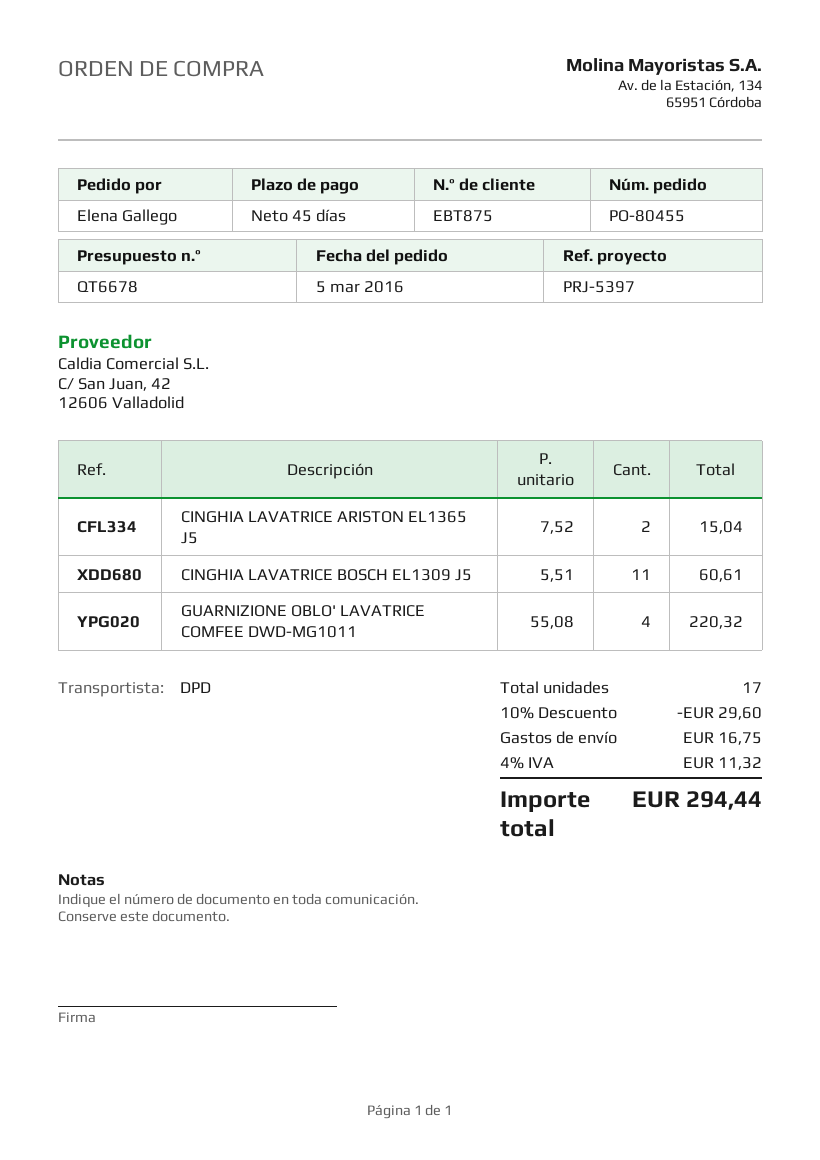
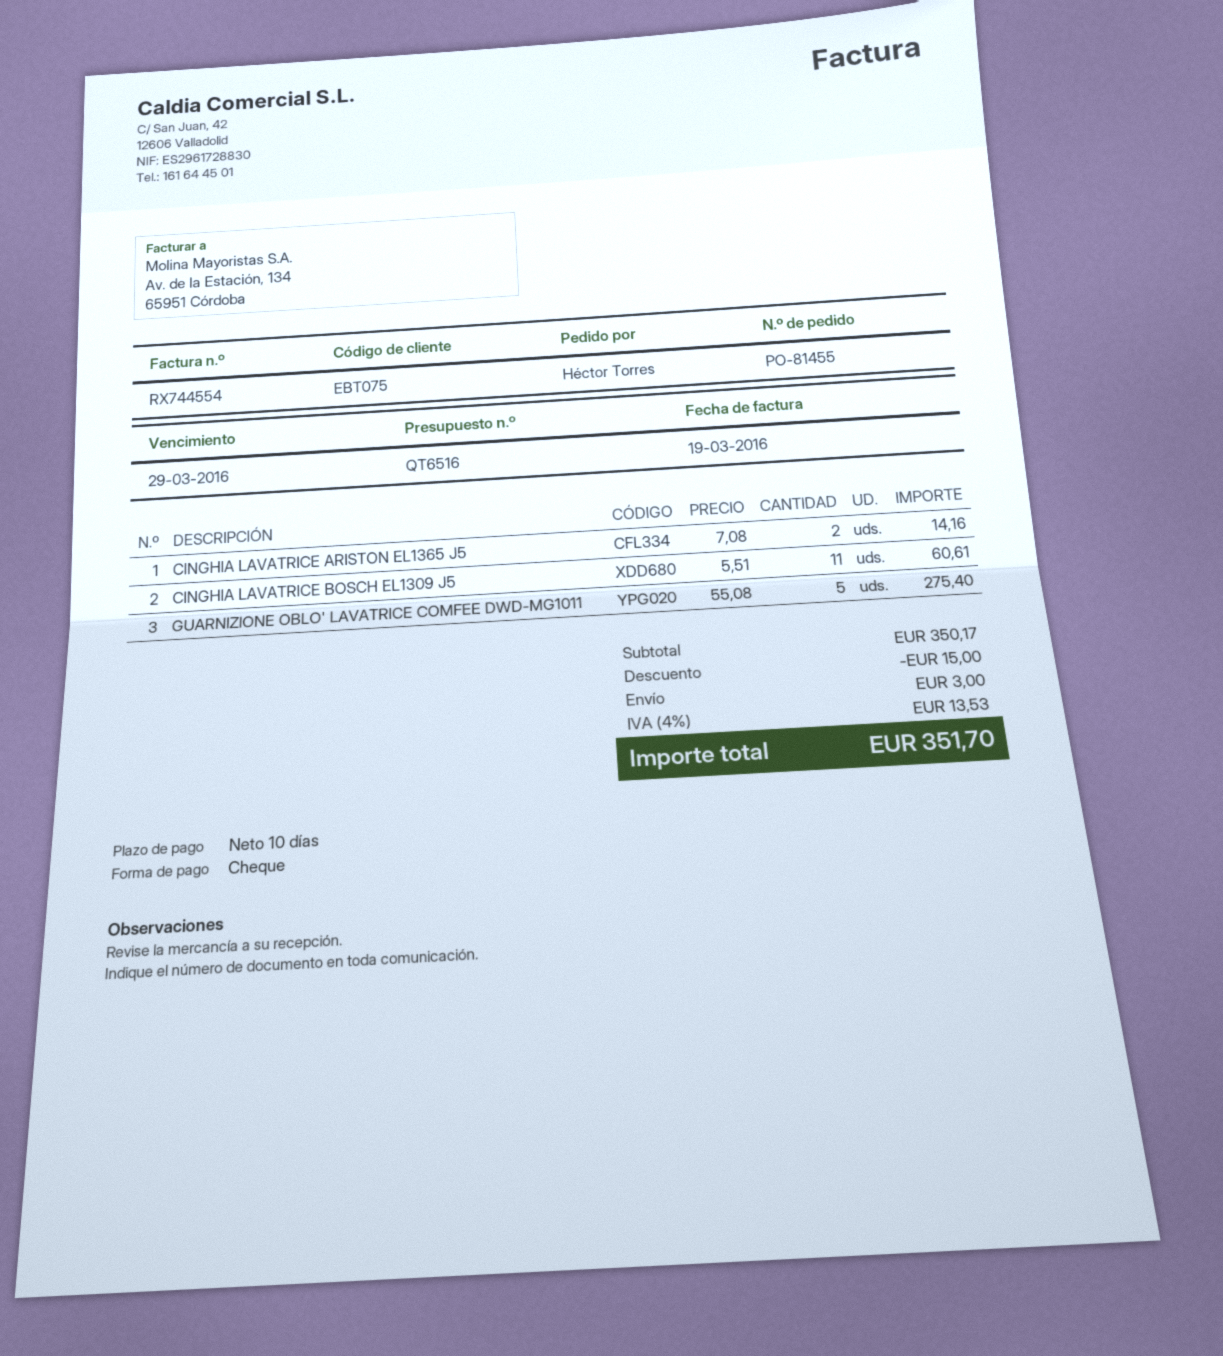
quote number: QT6678 -> QT6516
order number: PO-80455 -> PO-81455
payment terms: 45 days -> 10 days
customer number: EBT875 -> EBT075
ordered by: Elena Gallego -> Héctor Torres
CINGHIA LAVATRICE ARISTON EL1365 J5: 2 x 7.52 = 15.04 -> 2 x 7.08 = 14.16
GUARNIZIONE OBLO' LAVATRICE COMFEE DWD-MG1011: 4 x 55.08 = 220.32 -> 5 x 55.08 = 275.40
discount: 29.60 -> 15.00
shipping: 16.75 -> 3.00
tax: 4% = 11.32 -> 4% = 13.53
total: 294.44 -> 351.70

